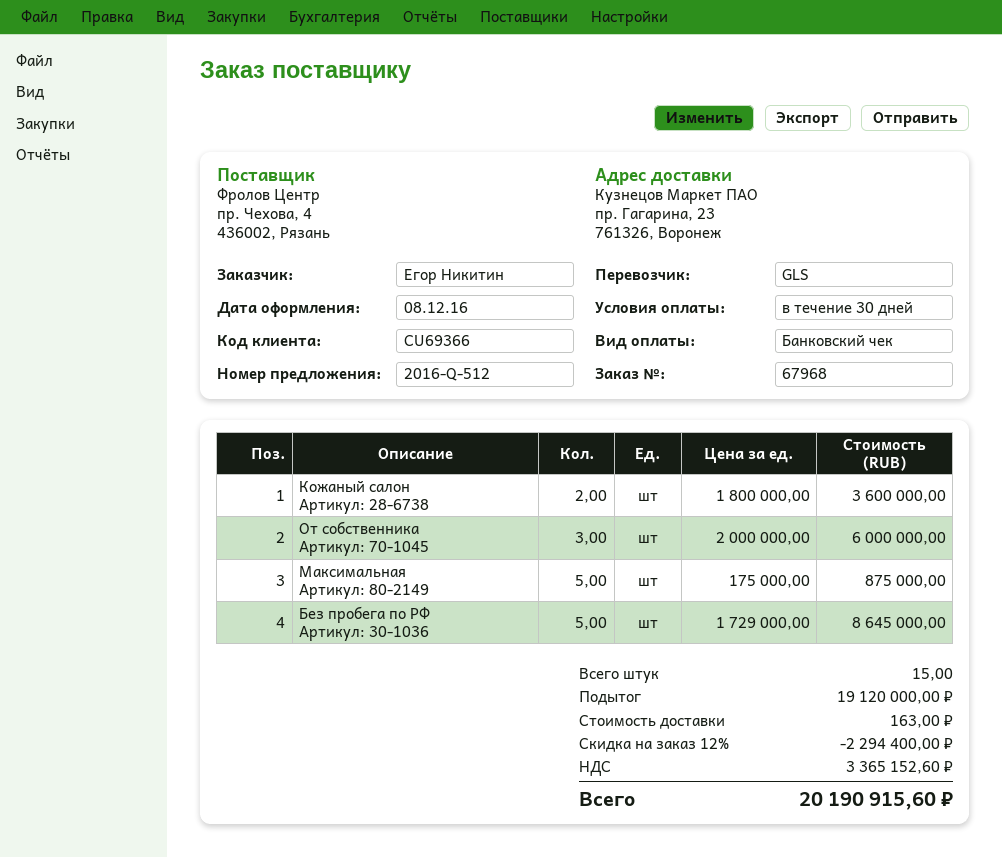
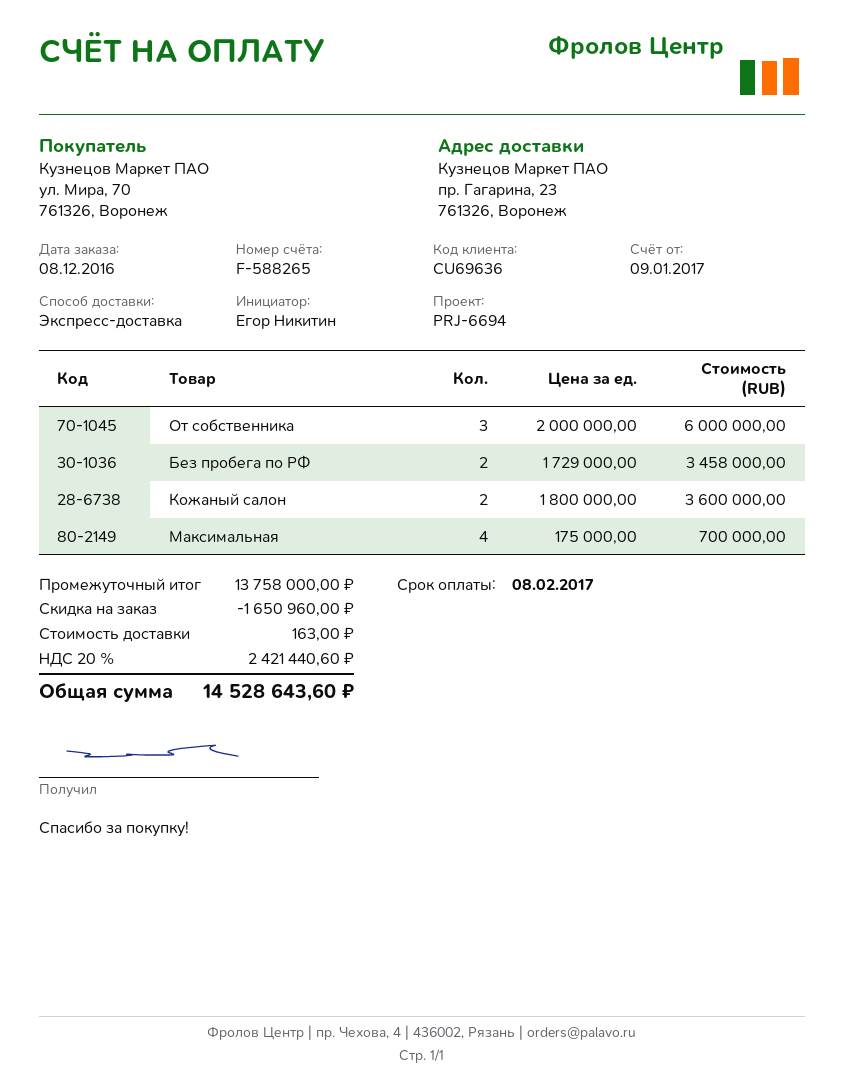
customer number: CU69366 -> CU69636
shipping method: GLS -> express
Максимальная: 5 x 175000.00 = 875000.00 -> 4 x 175000.00 = 700000.00
Без пробега по РФ: 5 x 1729000.00 = 8645000.00 -> 2 x 1729000.00 = 3458000.00
subtotal: 19120000.00 -> 13758000.00
discount: 2294400.00 -> 1650960.00
tax: 3365152.60 -> 2421440.60
total: 20190915.60 -> 14528643.60

